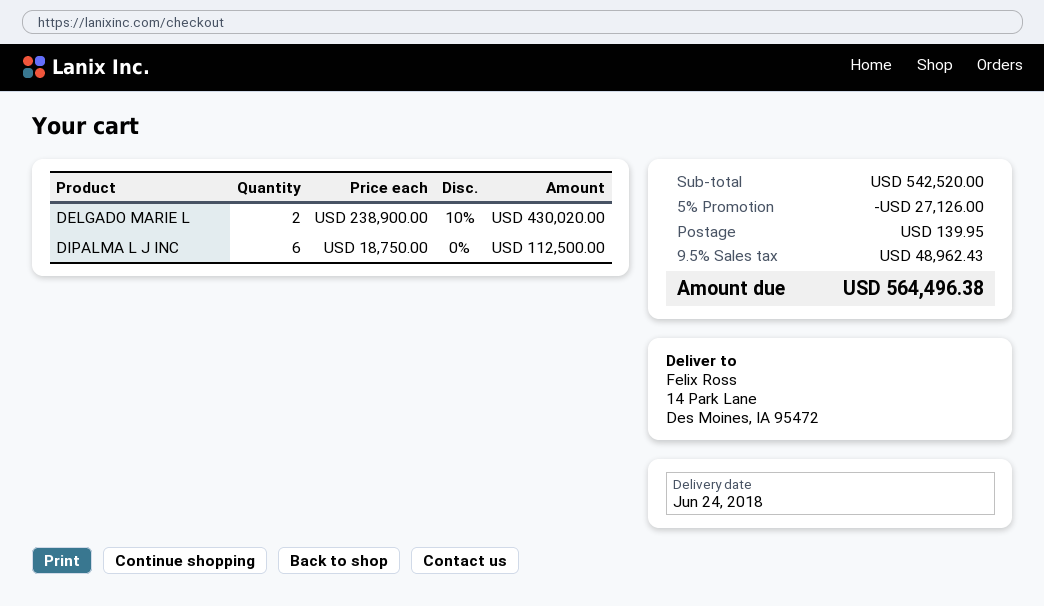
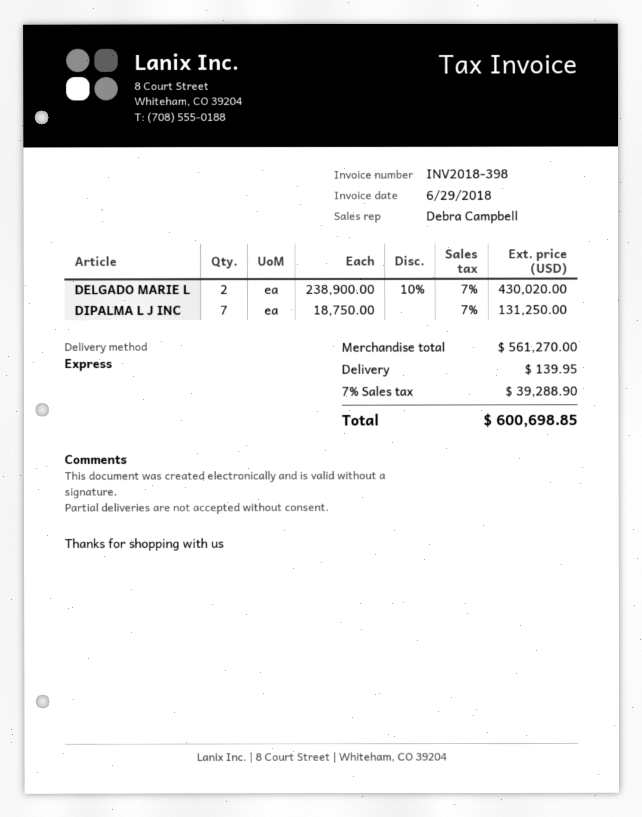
DIPALMA L J INC: 6 x 18750.00 = 112500.00 -> 7 x 18750.00 = 131250.00
subtotal: 542520.00 -> 561270.00
discount: 5% = 27126.00 -> none
tax: 9.5% = 48962.43 -> 7% = 39288.90
total: 564496.38 -> 600698.85

